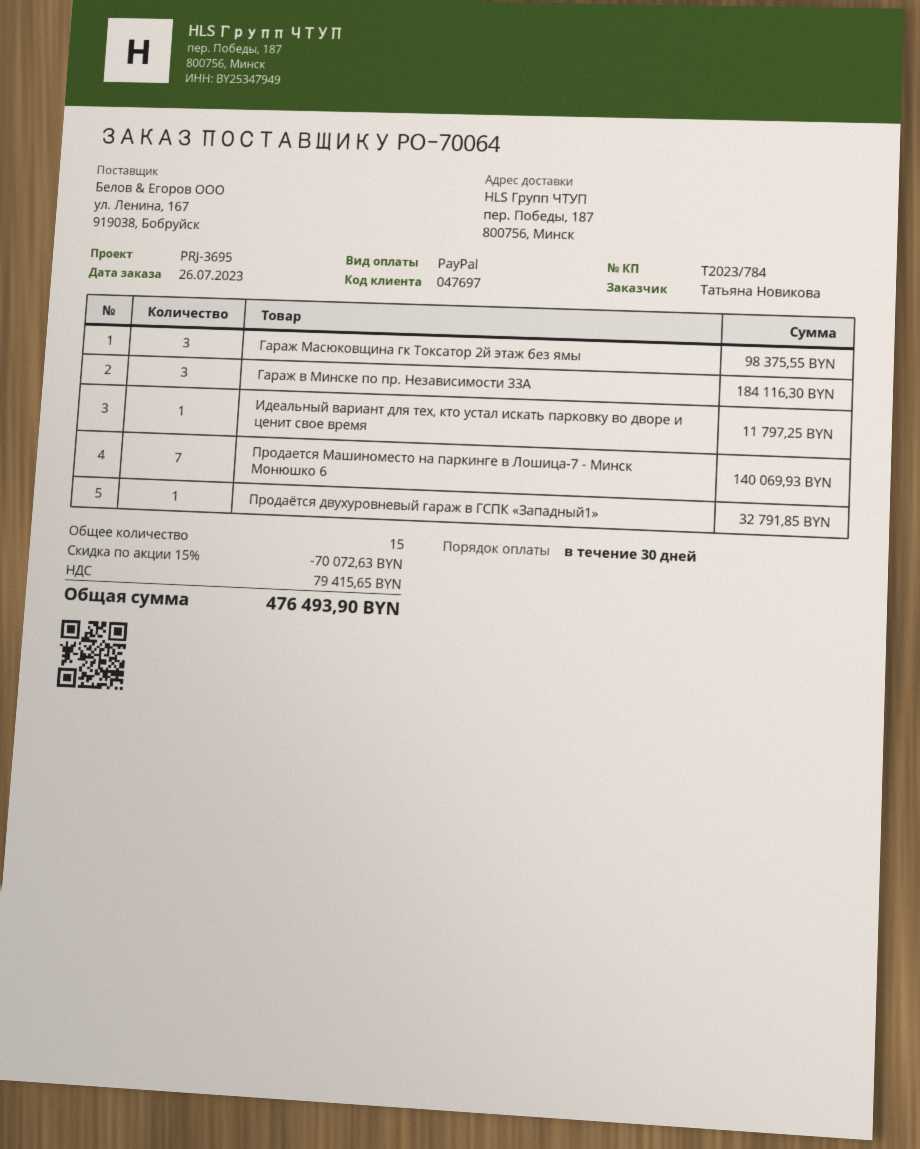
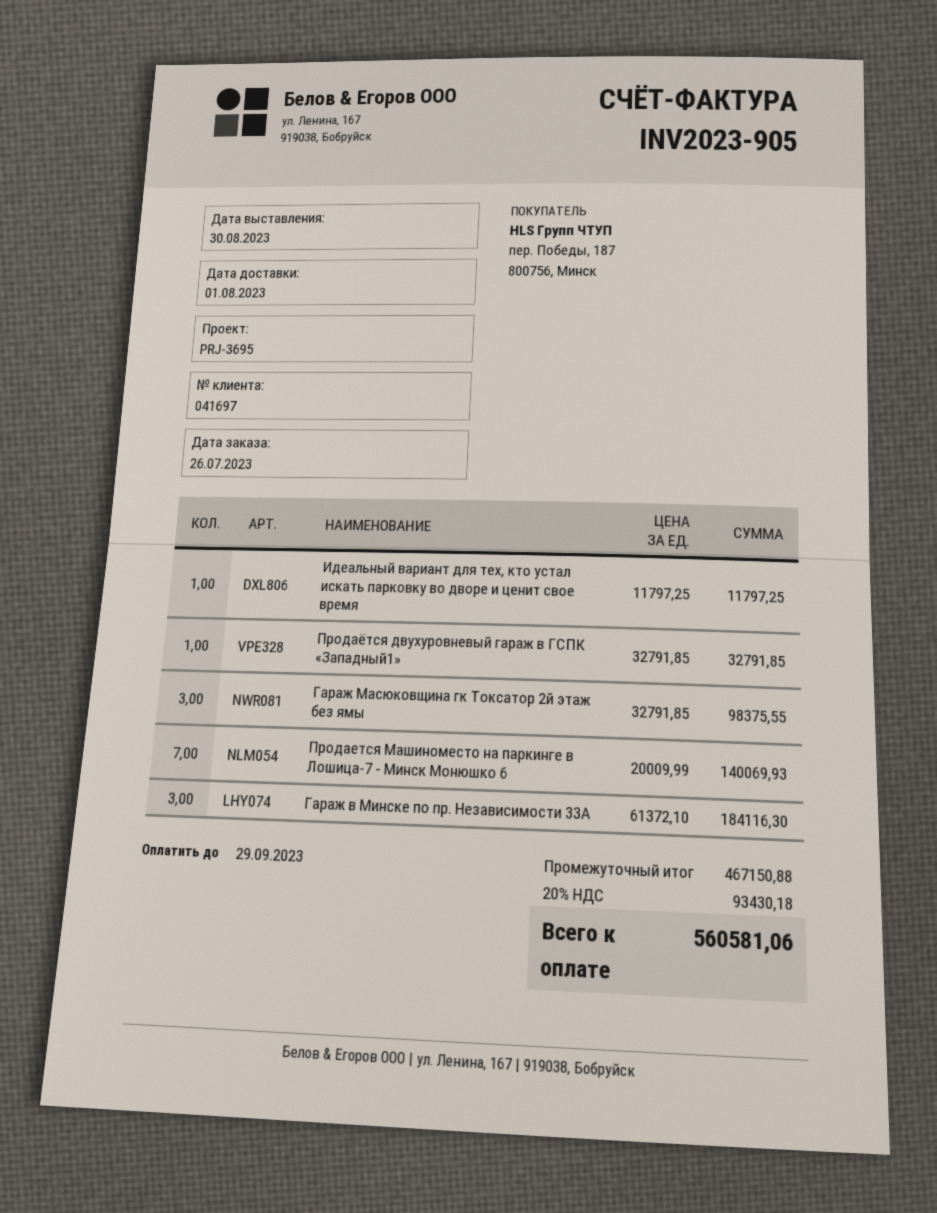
customer number: 047697 -> 041697
discount: 15% = 70072.63 -> none
tax: 79415.65 -> 93430.18
total: 476493.90 -> 560581.06

